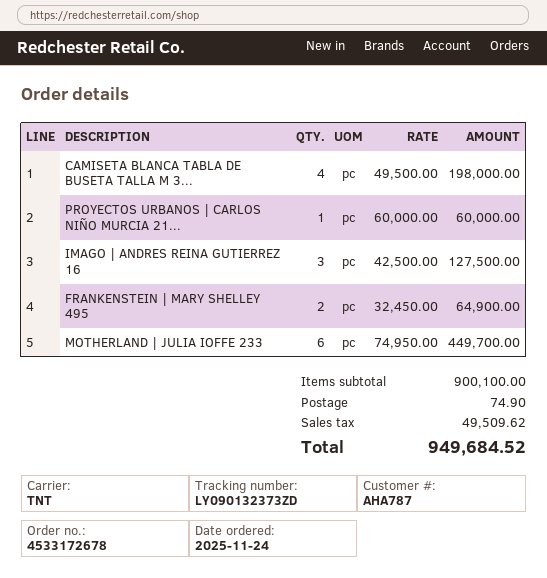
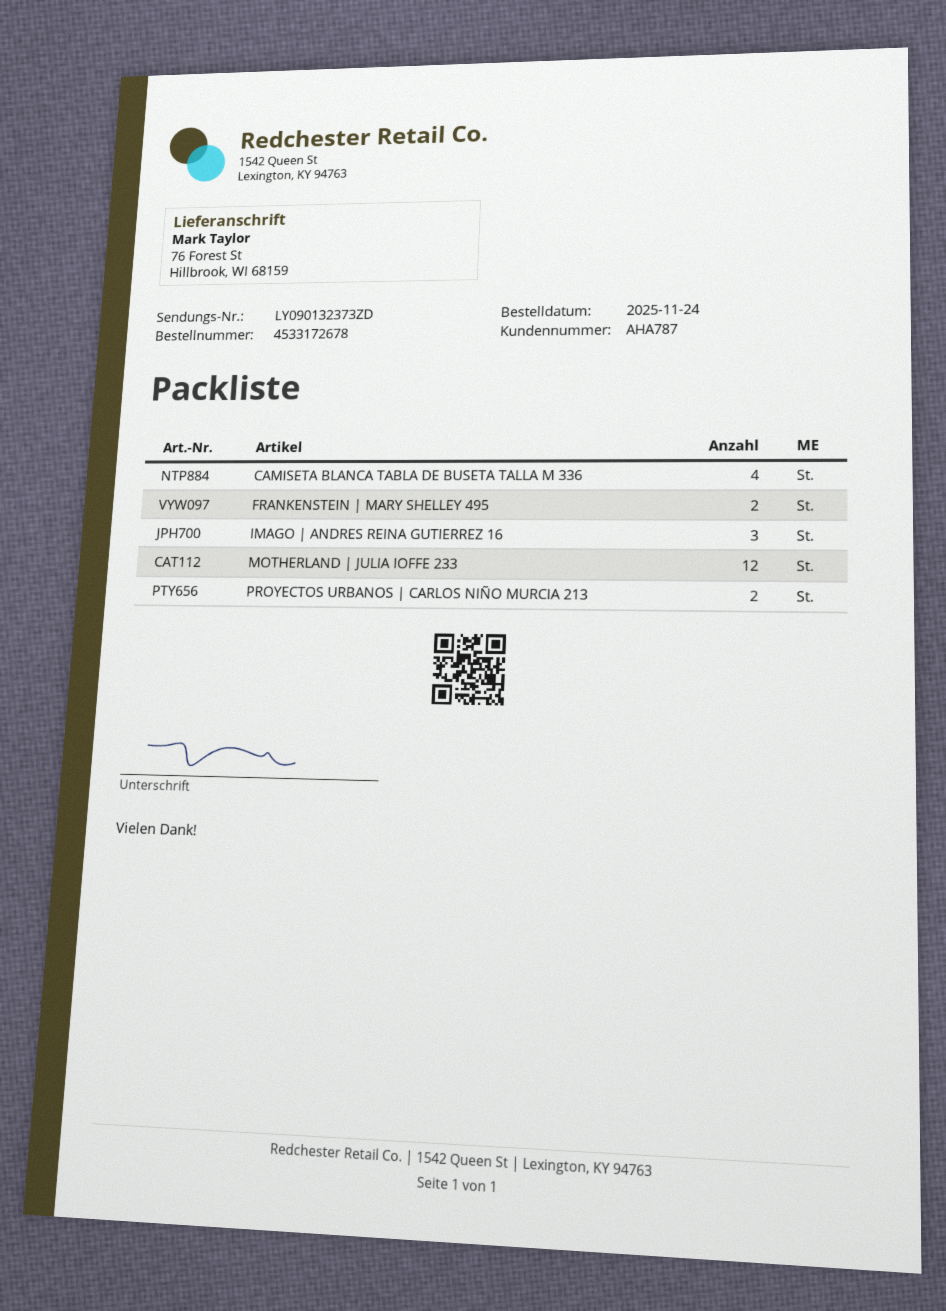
PROYECTOS URBANOS | CARLOS NIÑO MURCIA 21...: 1 -> 2
MOTHERLAND | JULIA IOFFE 233: 6 -> 12

